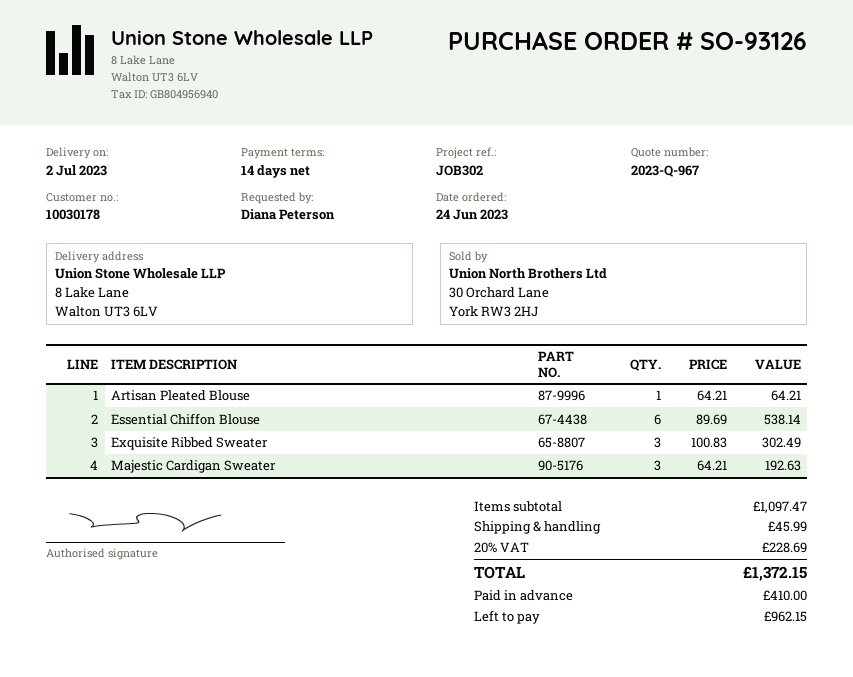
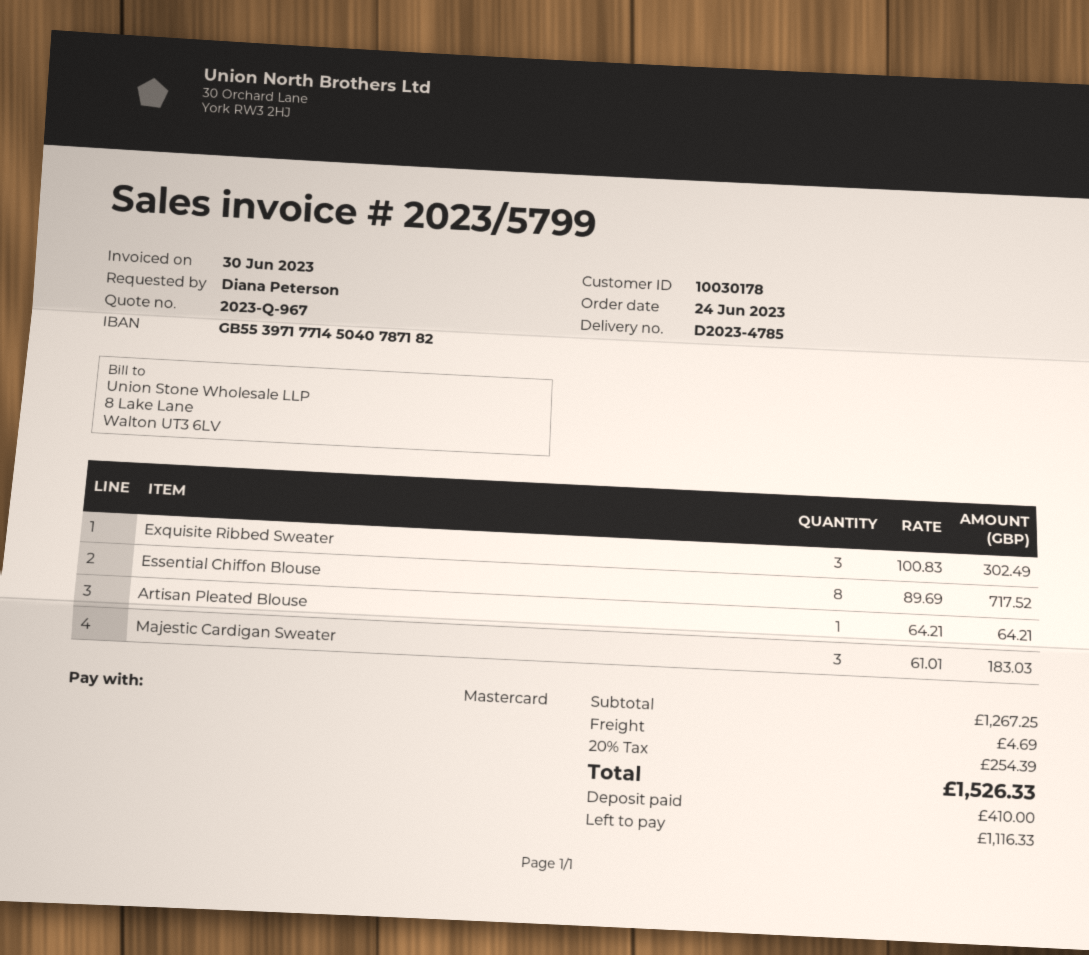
Essential Chiffon Blouse: 6 x 89.69 = 538.14 -> 8 x 89.69 = 717.52
Majestic Cardigan Sweater: 3 x 64.21 = 192.63 -> 3 x 61.01 = 183.03
subtotal: 1097.47 -> 1267.25
shipping: 45.99 -> 4.69
tax: 20% = 228.69 -> 20% = 254.39
total: 1372.15 -> 1526.33
balance: 962.15 -> 1116.33

